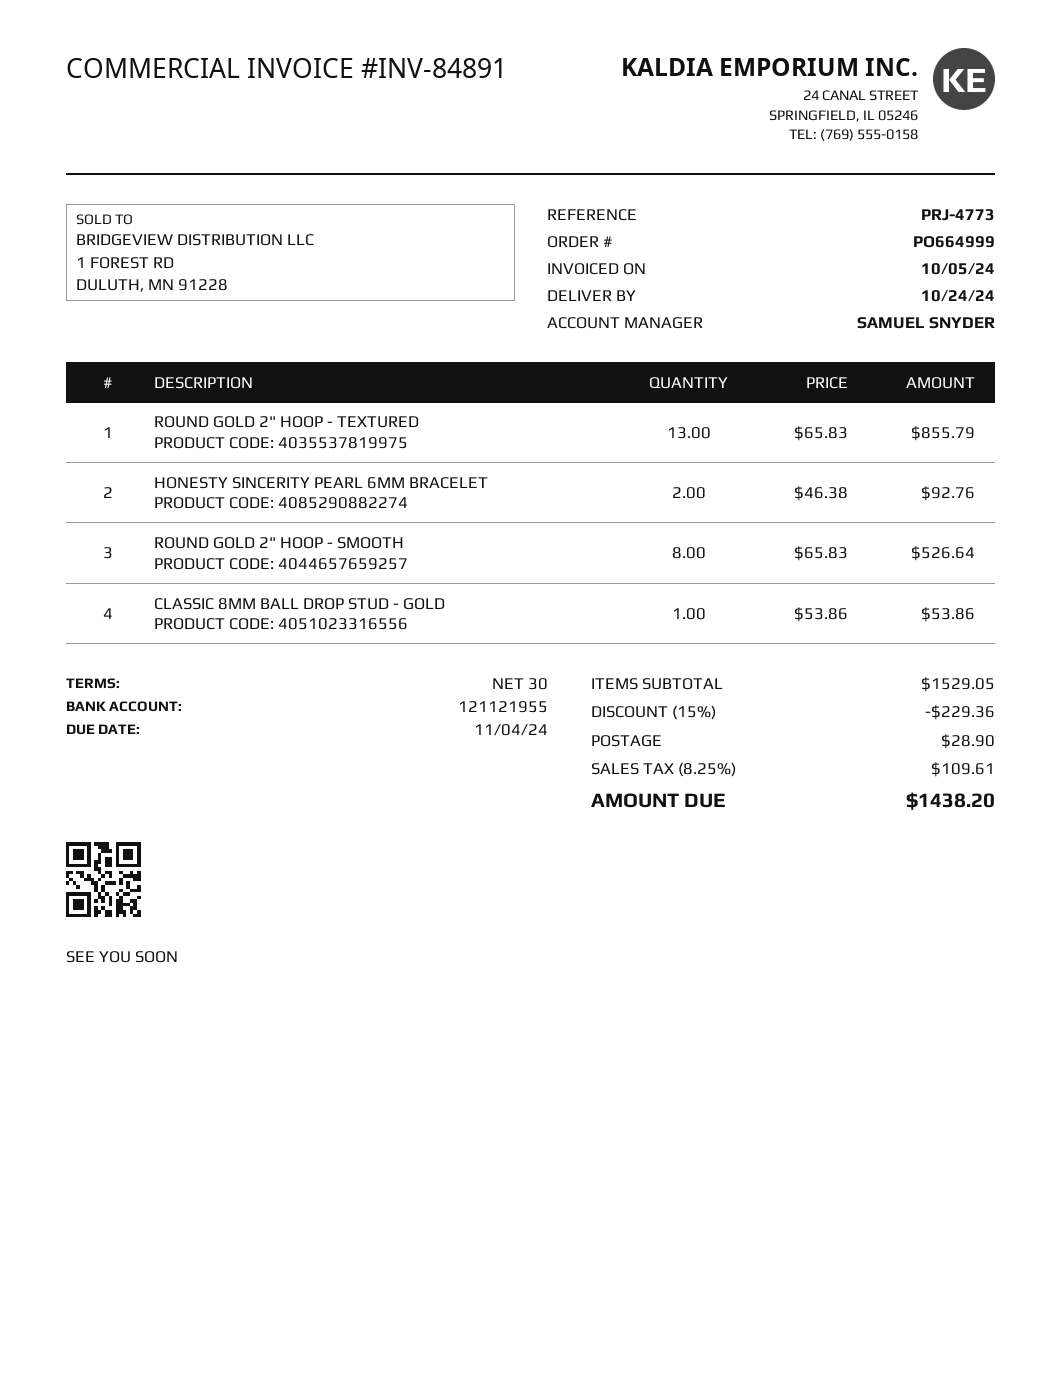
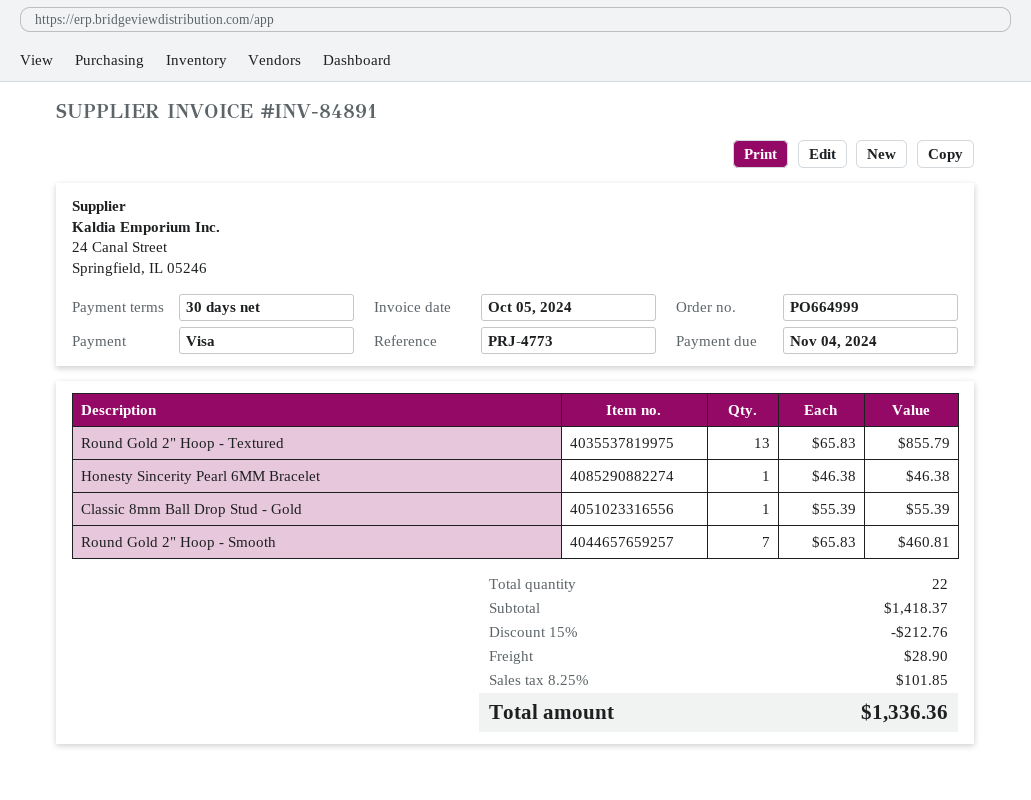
HONESTY SINCERITY PEARL 6MM BRACELET: 2 x 46.38 = 92.76 -> 1 x 46.38 = 46.38
ROUND GOLD 2" HOOP - SMOOTH: 8 x 65.83 = 526.64 -> 7 x 65.83 = 460.81
CLASSIC 8MM BALL DROP STUD - GOLD: 1 x 53.86 = 53.86 -> 1 x 55.39 = 55.39
subtotal: 1529.05 -> 1418.37
discount: 15% = 229.36 -> 15% = 212.76
tax: 8.25% = 109.61 -> 8.25% = 101.85
total: 1438.20 -> 1336.36

